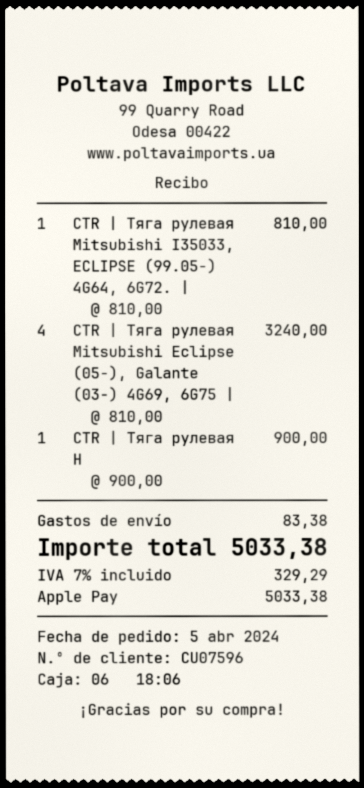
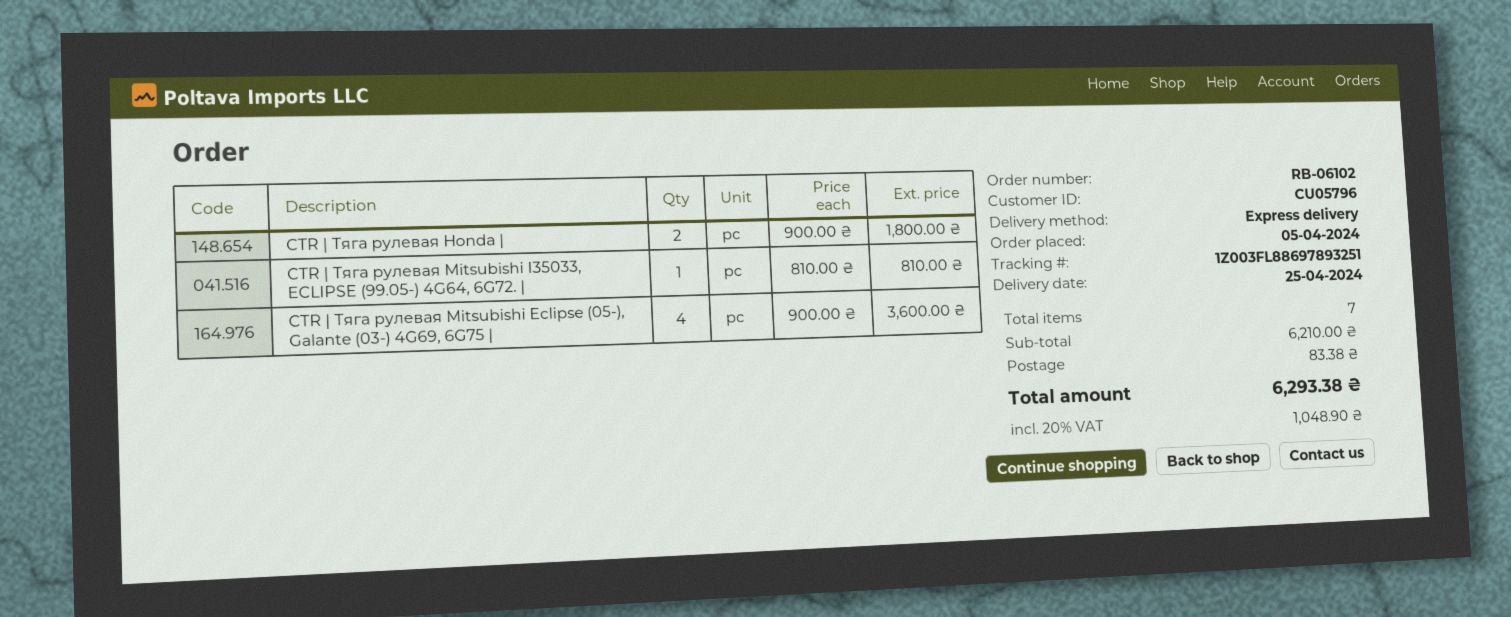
customer number: CU07596 -> CU05796
CTR | Тяга рулевая Mitsubishi Eclipse (05-), Galante (03-) 4G69, 6G75 |: 4 x 810.00 = 3240.00 -> 4 x 900.00 = 3600.00
CTR | Тяга рулевая H: 1 x 900.00 = 900.00 -> 2 x 900.00 = 1800.00
tax: 7% = 329.29 -> 20% = 1048.90
total: 5033.38 -> 6293.38

